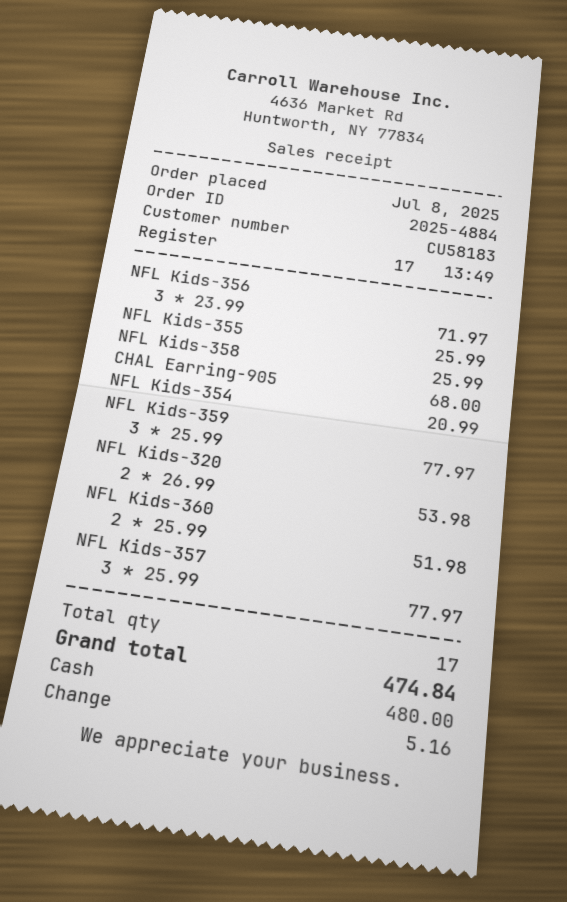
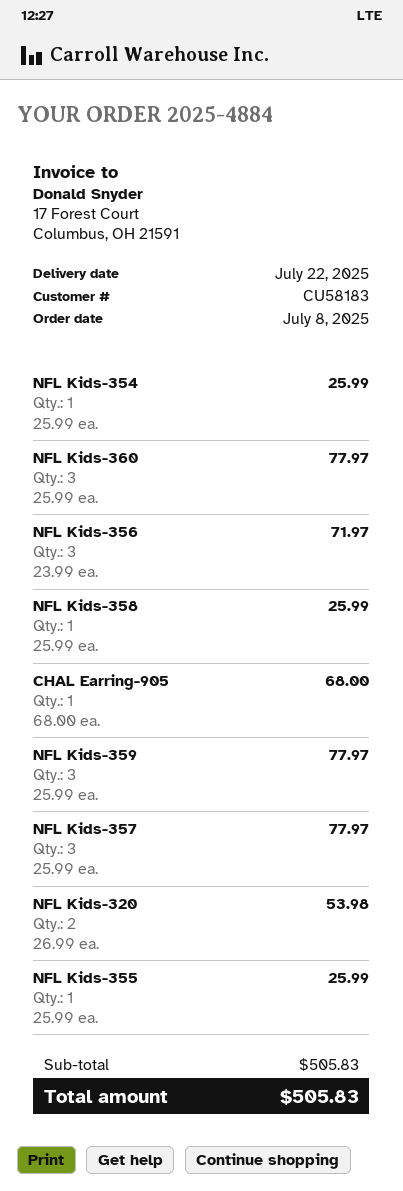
NFL Kids-354: 1 x 20.99 = 20.99 -> 1 x 25.99 = 25.99
NFL Kids-360: 2 x 25.99 = 51.98 -> 3 x 25.99 = 77.97
total: 474.84 -> 505.83

